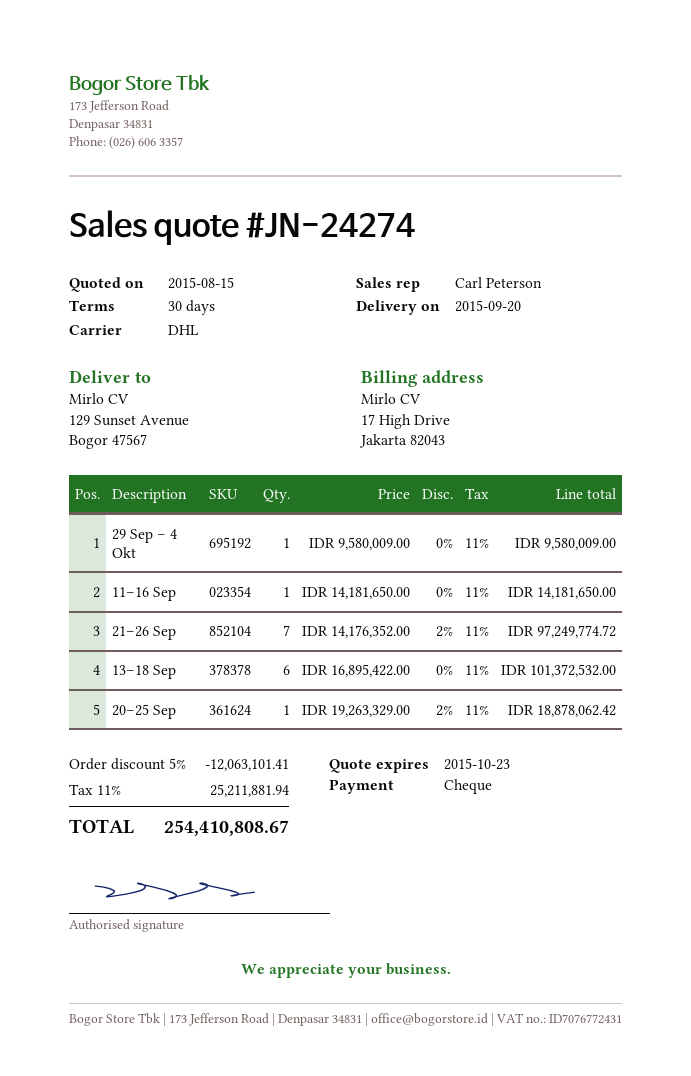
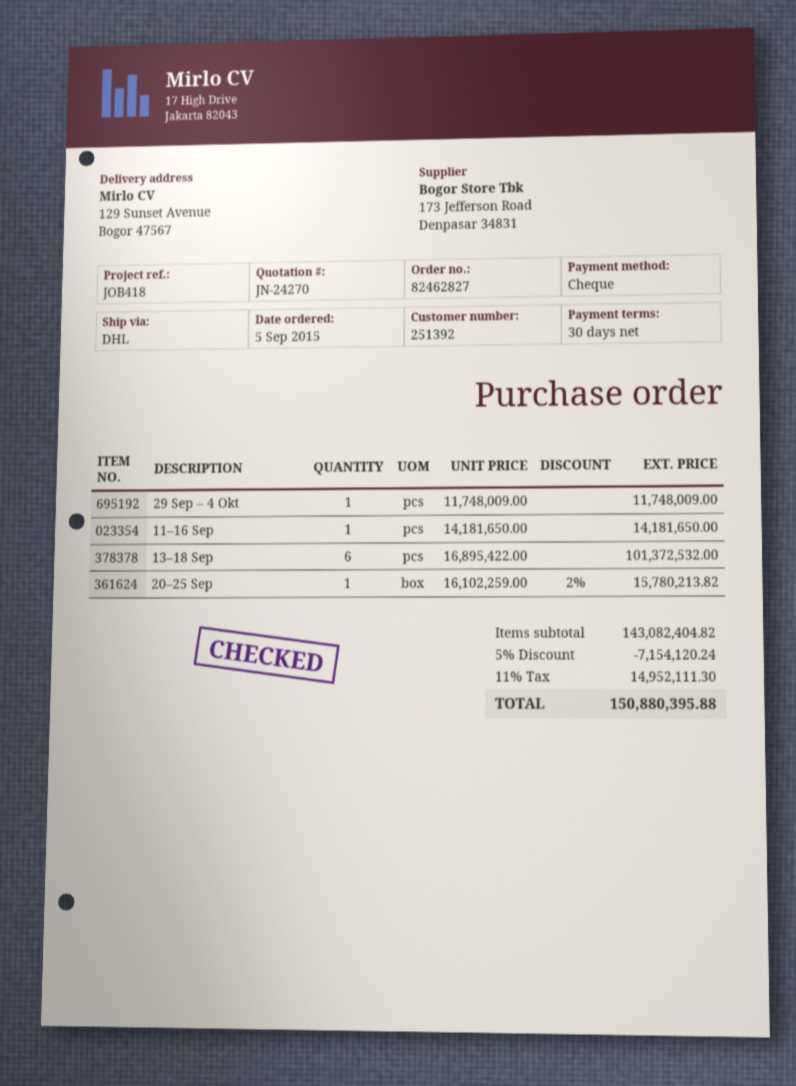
quote number: JN-24274 -> JN-24270
29 Sep – 4 Okt: 1 x 9580009.00 = 9580009.00 -> 1 x 11748009.00 = 11748009.00
21–26 Sep: 7 x 14176352.00 - 2% = 97249774.72 -> none
20–25 Sep: 1 x 19263329.00 - 2% = 18878062.42 -> 1 x 16102259.00 - 2% = 15780213.82
discount: 5% = 12063101.41 -> 5% = 7154120.24
tax: 11% = 25211881.94 -> 11% = 14952111.30
total: 254410808.67 -> 150880395.88

